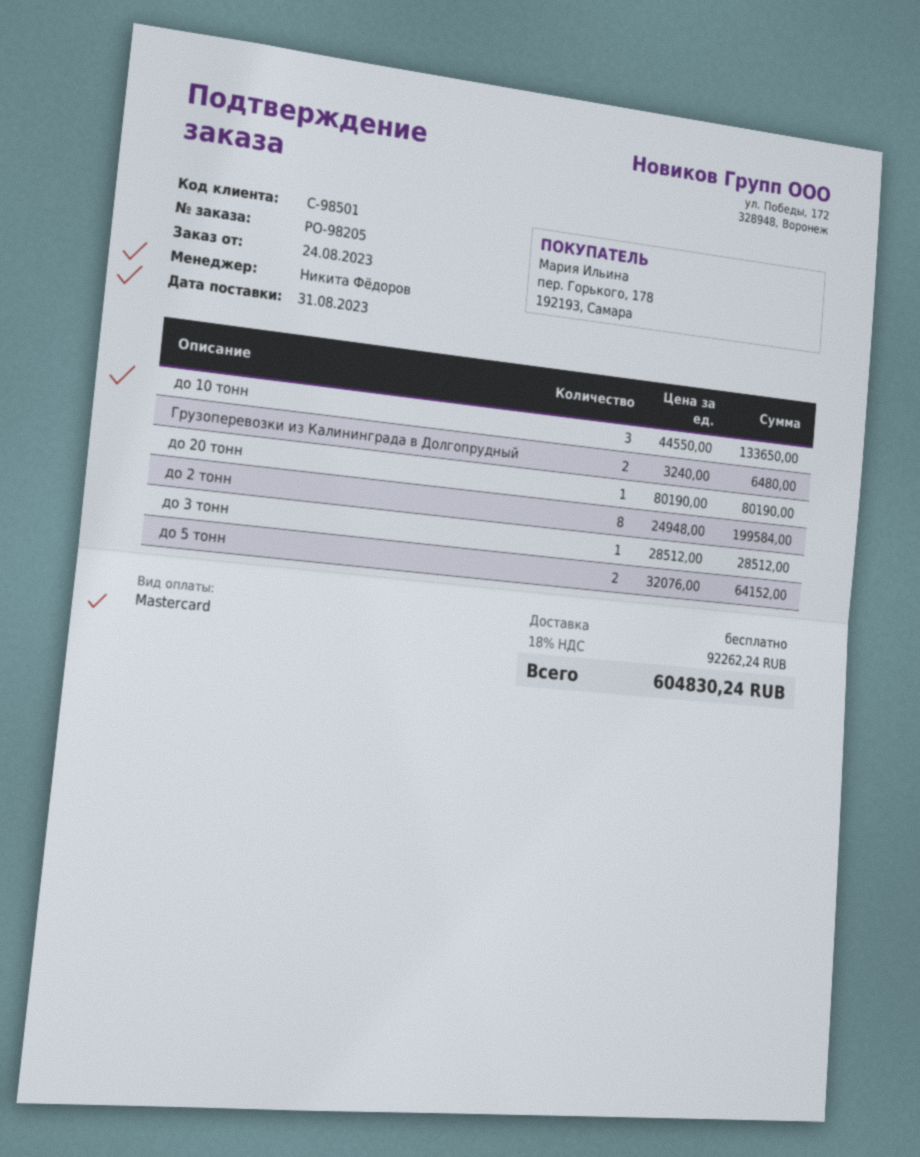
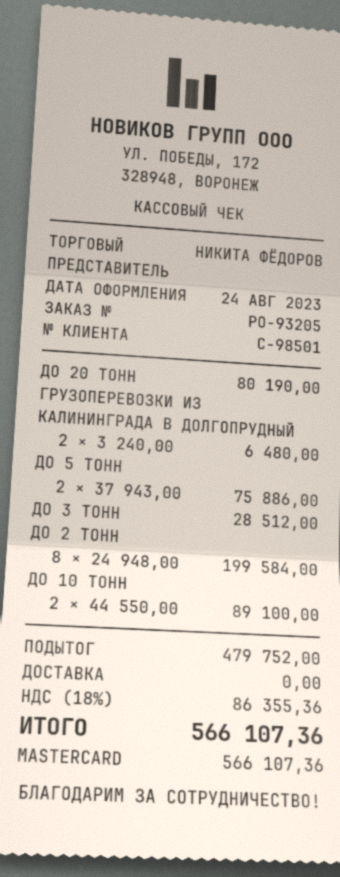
order number: PO-98205 -> PO-93205
до 10 тонн: 3 x 44550.00 = 133650.00 -> 2 x 44550.00 = 89100.00
до 5 тонн: 2 x 32076.00 = 64152.00 -> 2 x 37943.00 = 75886.00
tax: 18% = 92262.24 -> 18% = 86355.36
total: 604830.24 -> 566107.36

